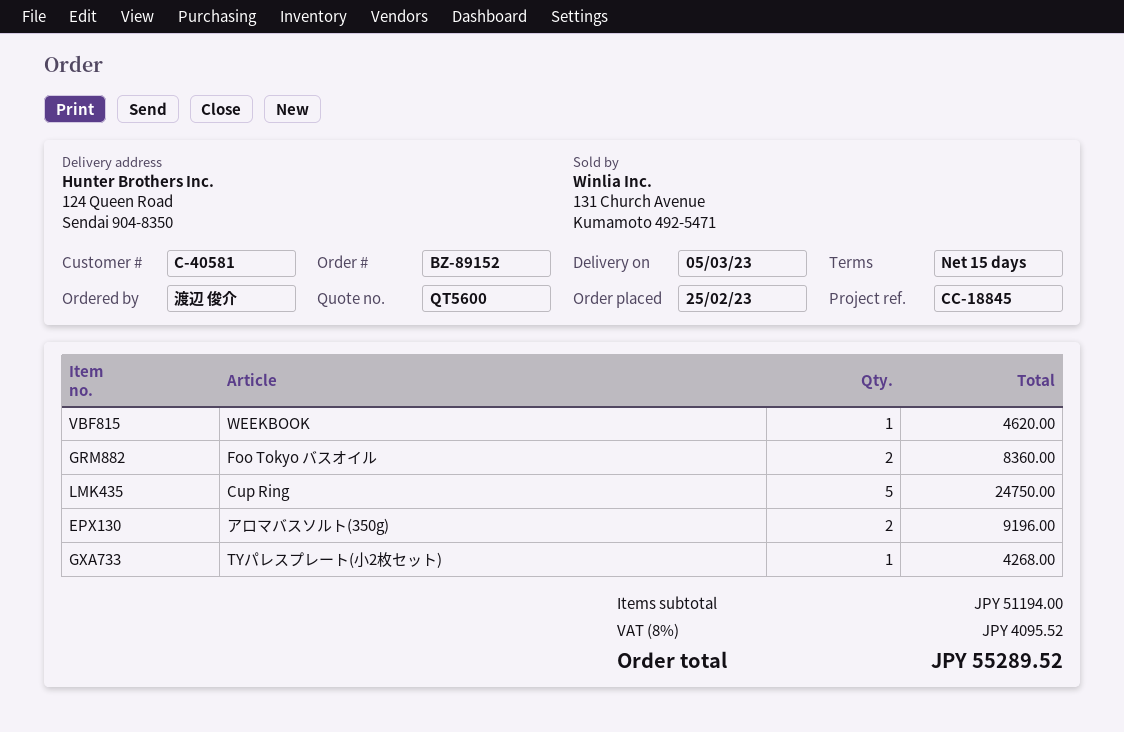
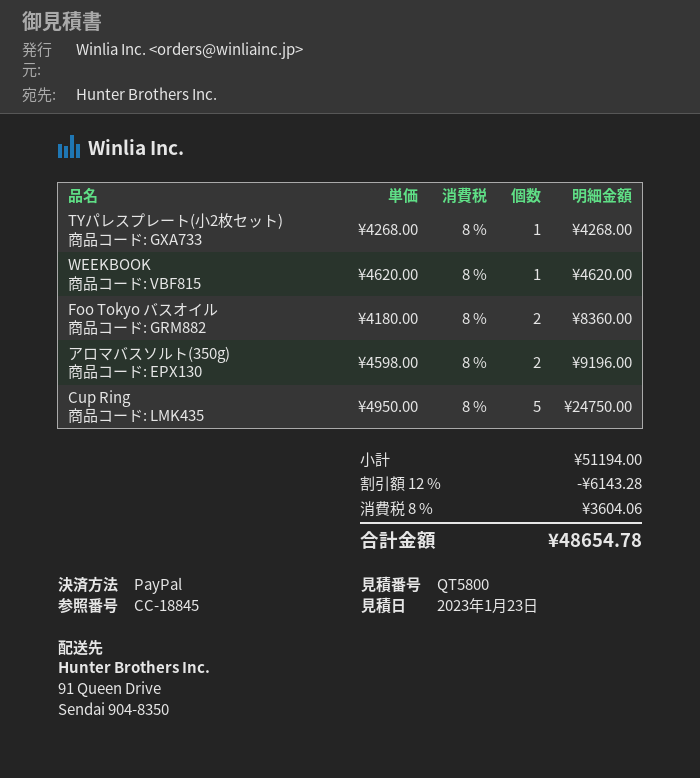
quote number: QT5600 -> QT5800
ship to: 124 Queen Road, Sendai 904-8350 -> 91 Queen Drive, Sendai 904-8350
discount: none -> 12% = 6143.28
tax: 8% = 4095.52 -> 8% = 3604.06
total: 55289.52 -> 48654.78

